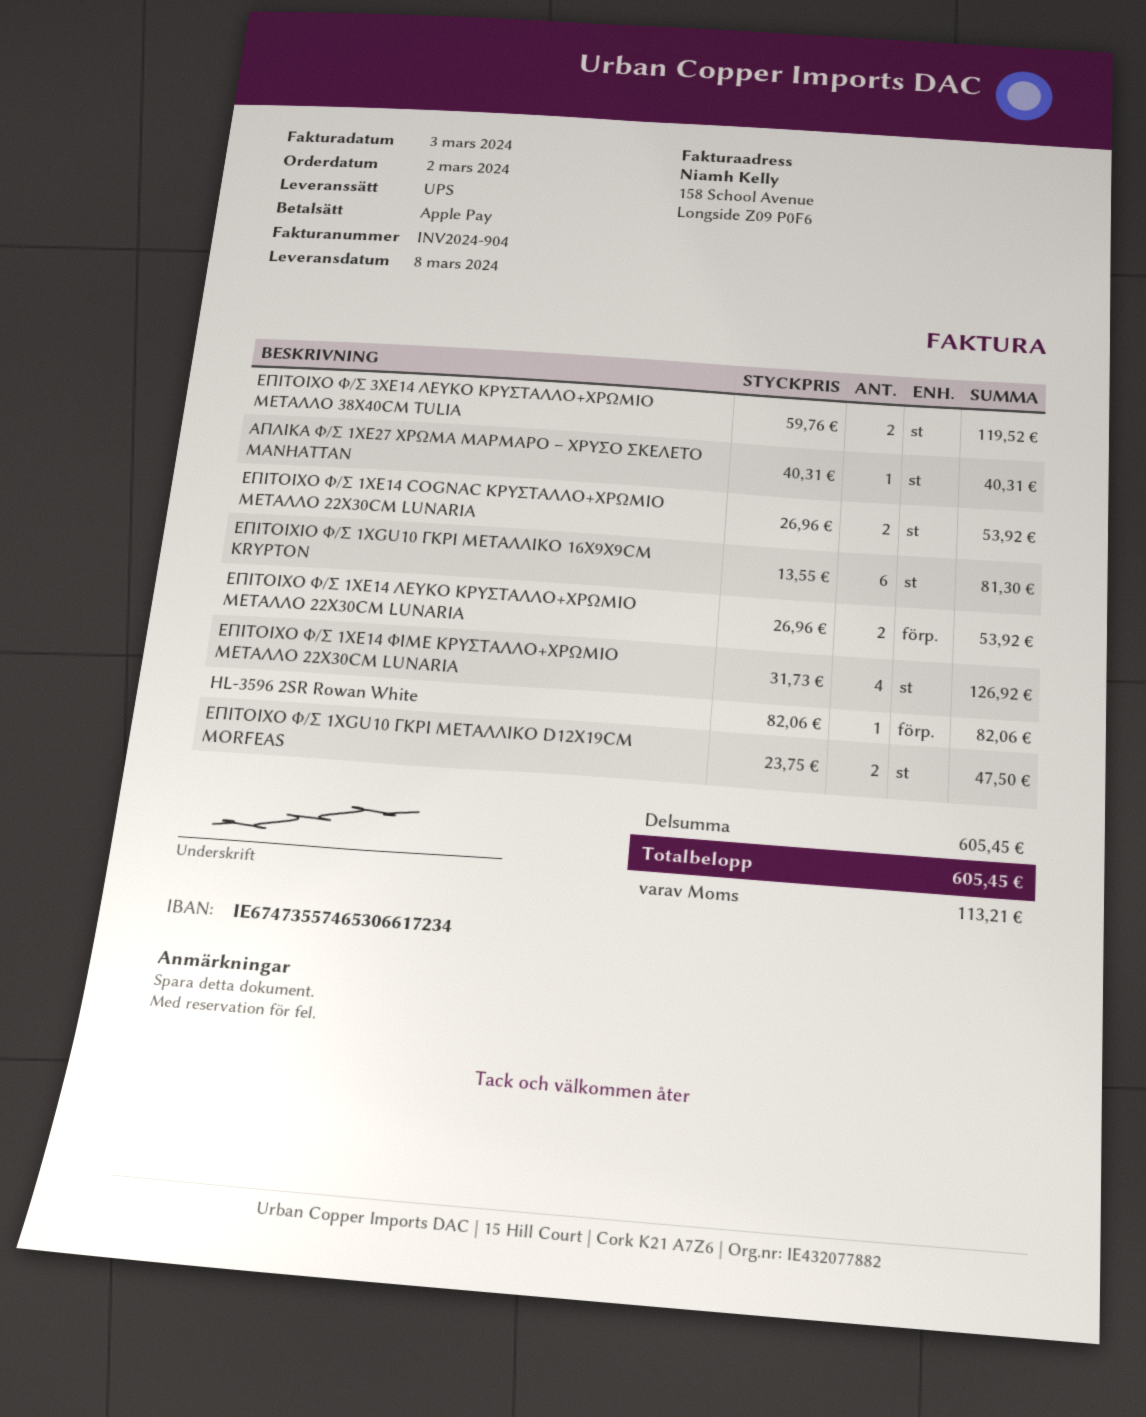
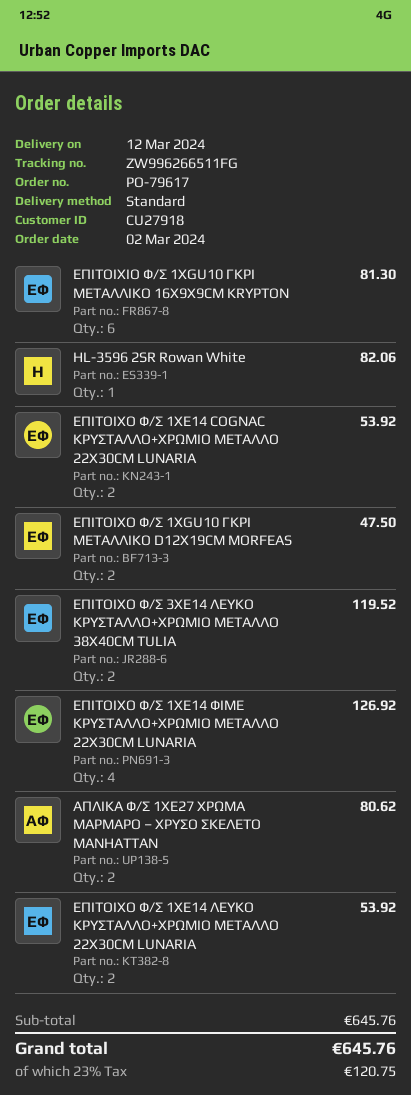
delivery date: 2024-03-08 -> 2024-03-12
shipping method: UPS -> standard
ΑΠΛΙΚΑ Φ/Σ 1ΧΕ27 ΧΡΩΜΑ ΜΑΡΜΑΡΟ – ΧΡΥΣΟ ΣΚΕΛΕΤΟ MANHATTAN: 1 for 40.31 -> 2 for 80.62
subtotal: 605.45 -> 645.76
tax: 113.21 -> 120.75
total: 605.45 -> 645.76

